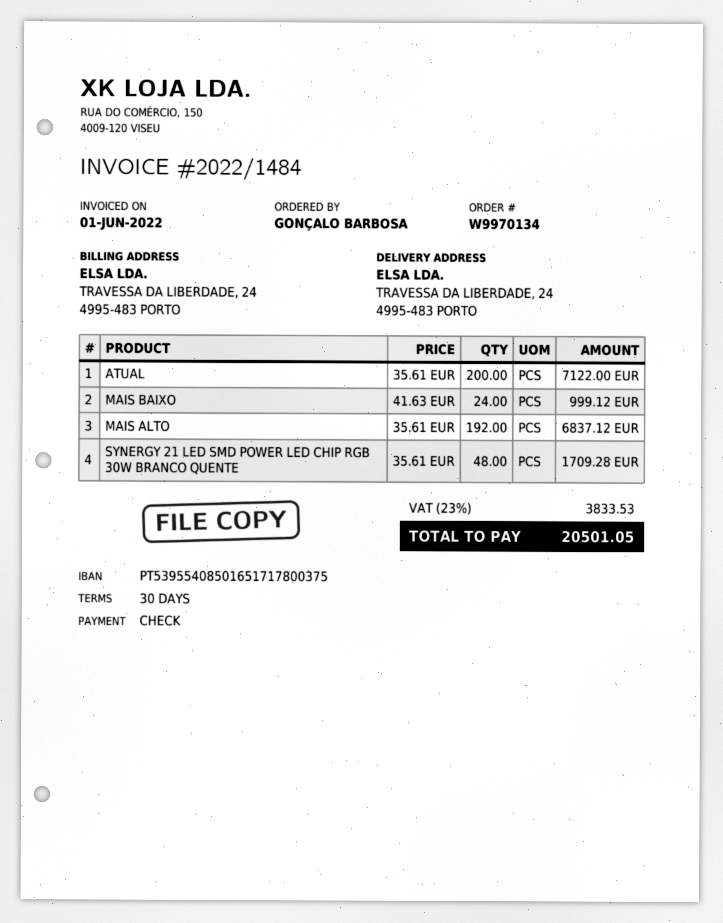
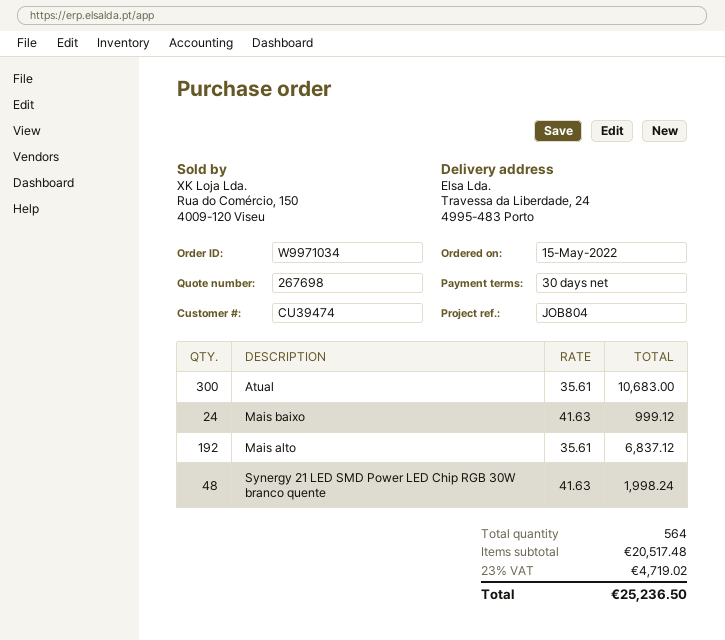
order number: W9970134 -> W9971034
ATUAL: 200 x 35.61 = 7122.00 -> 300 x 35.61 = 10683.00
SYNERGY 21 LED SMD POWER LED CHIP RGB 30W BRANCO QUENTE: 48 x 35.61 = 1709.28 -> 48 x 41.63 = 1998.24
tax: 23% = 3833.53 -> 23% = 4719.02
total: 20501.05 -> 25236.50

